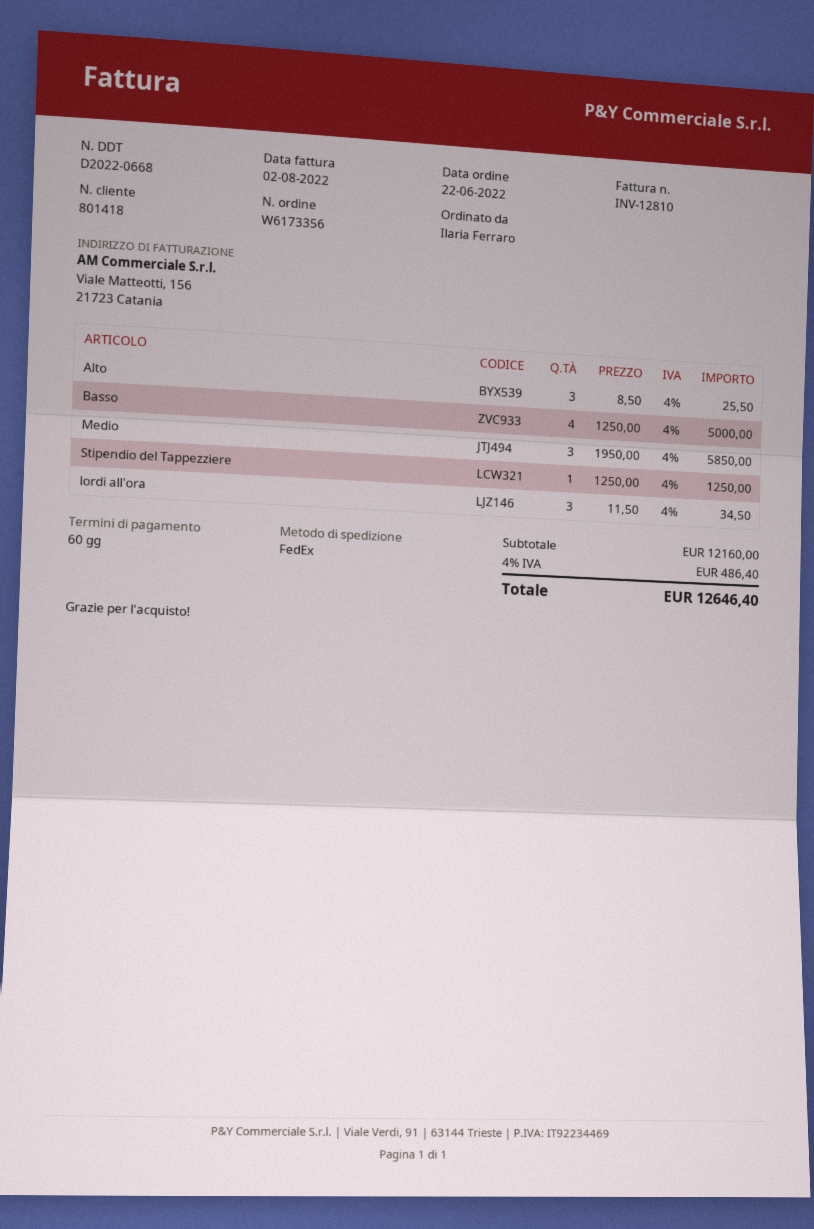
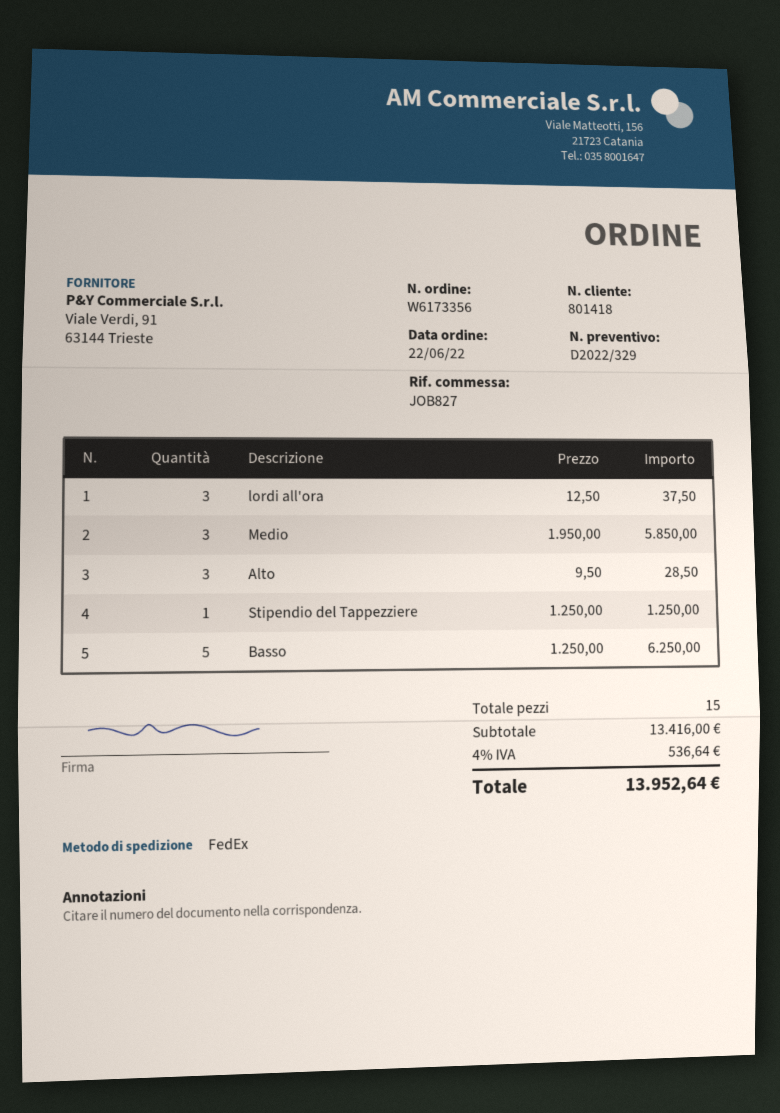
Alto: 3 x 8.50 = 25.50 -> 3 x 9.50 = 28.50
Basso: 4 x 1250.00 = 5000.00 -> 5 x 1250.00 = 6250.00
lordi all'ora: 3 x 11.50 = 34.50 -> 3 x 12.50 = 37.50
subtotal: 12160.00 -> 13416.00
tax: 4% = 486.40 -> 4% = 536.64
total: 12646.40 -> 13952.64

